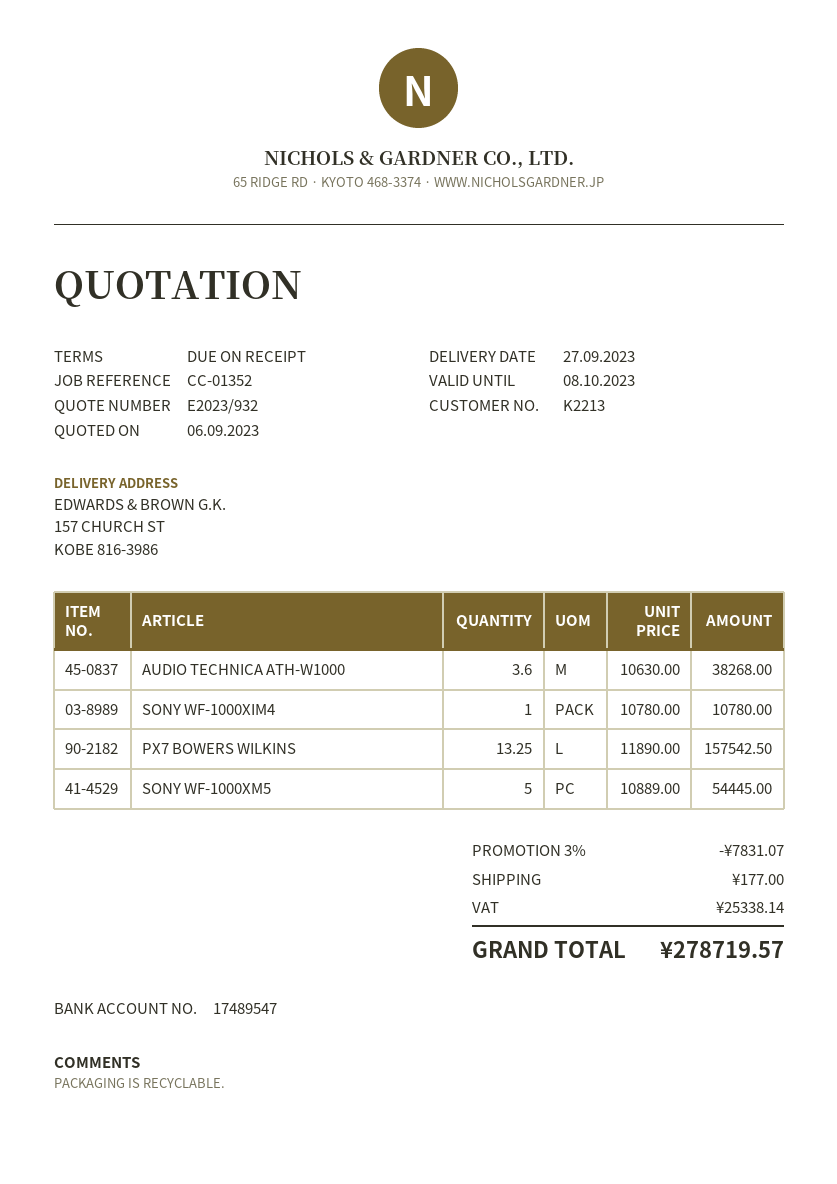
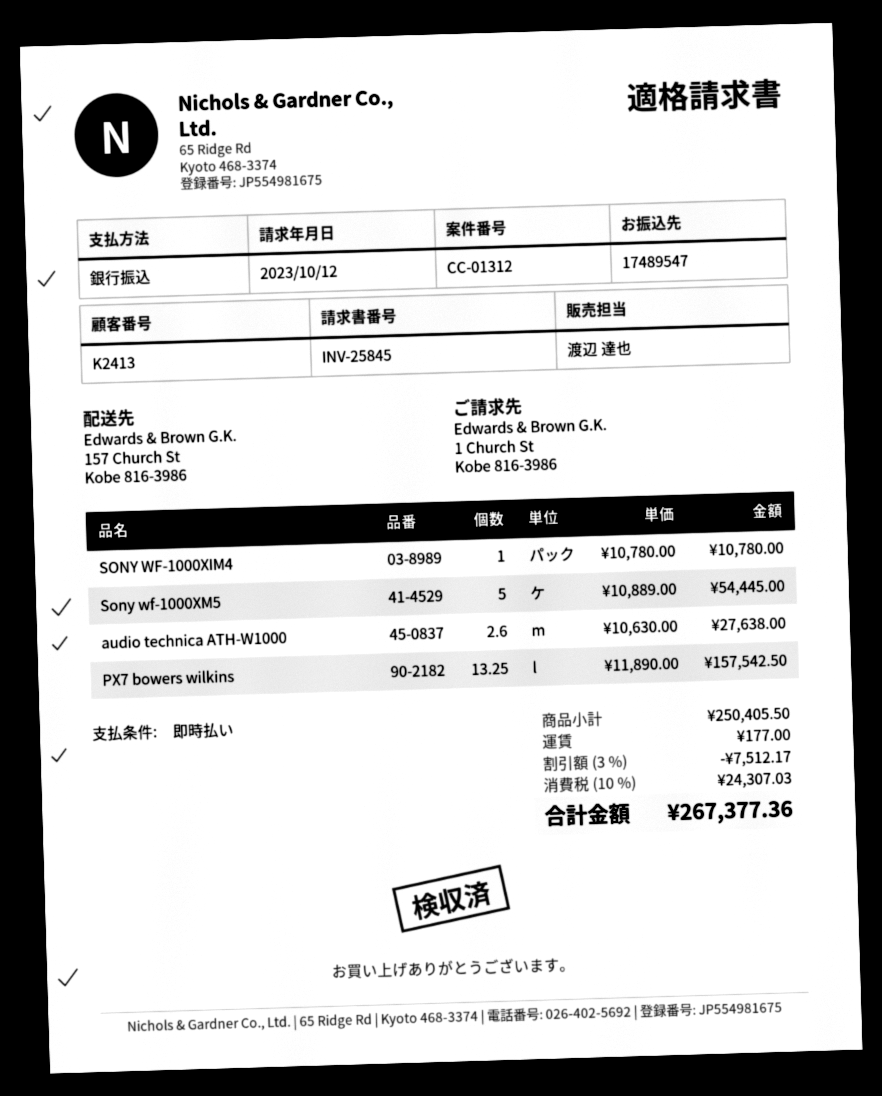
customer number: K2213 -> K2413
reference: CC-01352 -> CC-01312
AUDIO TECHNICA ATH-W1000: 3.6 x 10630.00 = 38268.00 -> 2.6 x 10630.00 = 27638.00
discount: 3% = 7831.07 -> 3% = 7512.17
tax: 25338.14 -> 24307.03
total: 278719.57 -> 267377.36

